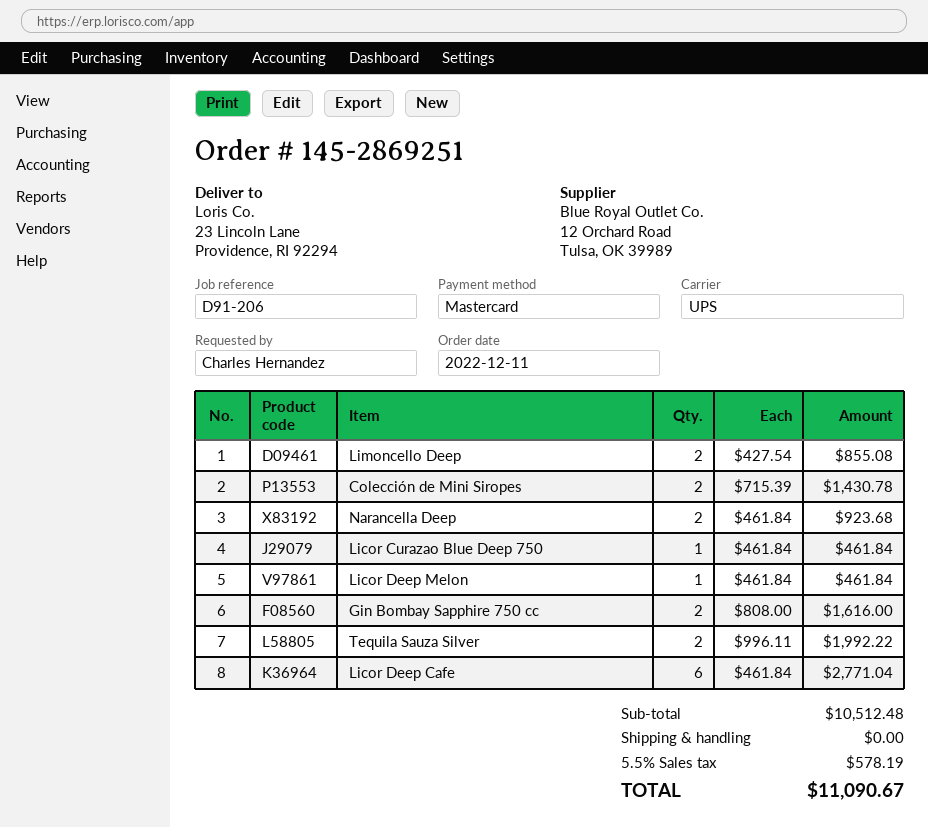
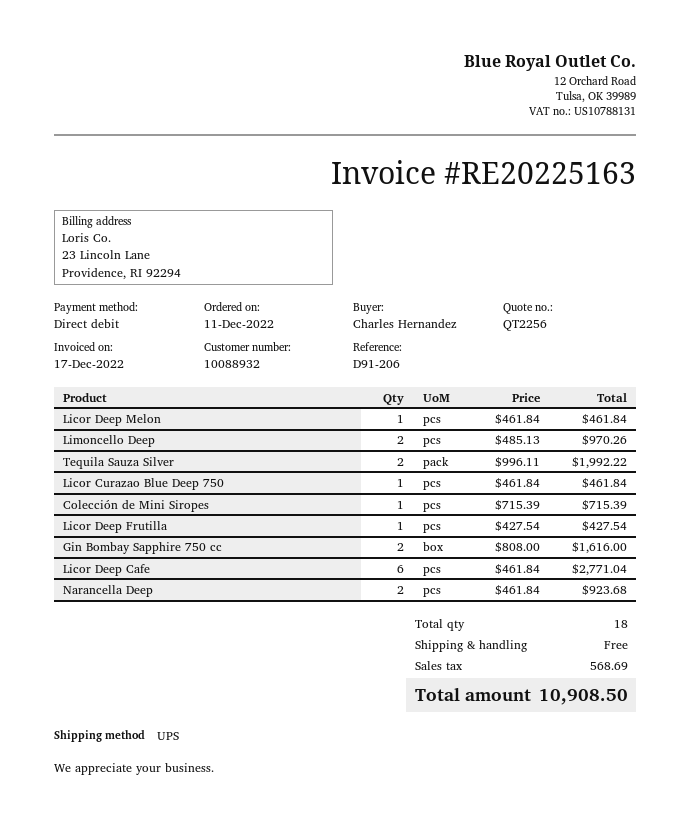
payment method: Mastercard -> direct debit
Limoncello Deep: 2 x 427.54 = 855.08 -> 2 x 485.13 = 970.26
Colección de Mini Siropes: 2 x 715.39 = 1430.78 -> 1 x 715.39 = 715.39
Licor Deep Frutilla: none -> 1 x 427.54 = 427.54
tax: 578.19 -> 568.69
total: 11090.67 -> 10908.50

